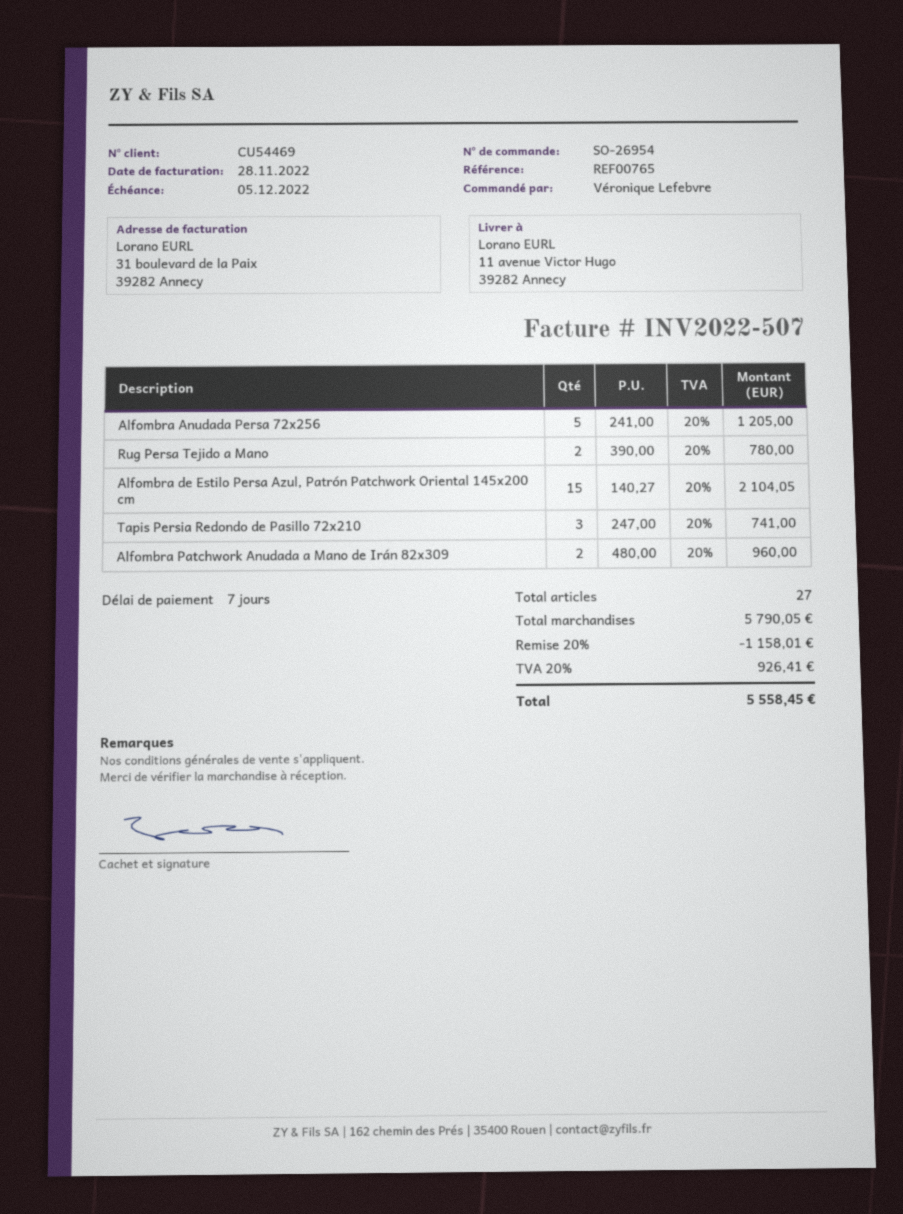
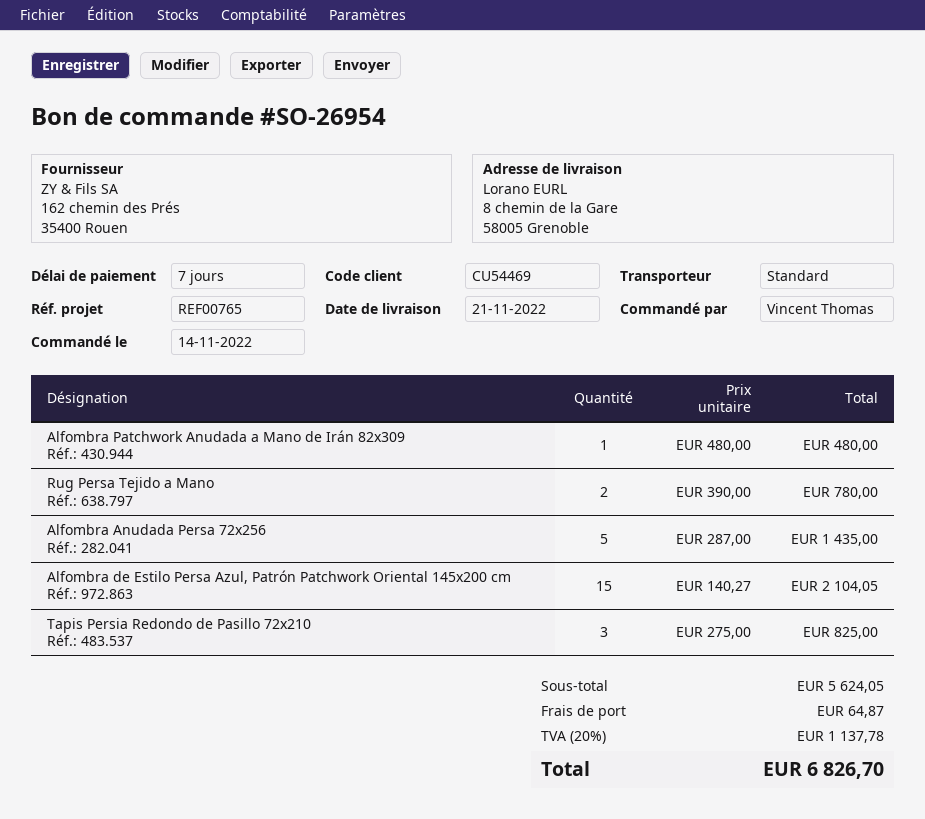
ordered by: Véronique Lefebvre -> Vincent Thomas
ship to: 11 avenue Victor Hugo, 39282 Annecy -> 8 chemin de la Gare, 58005 Grenoble
Alfombra Anudada Persa 72x256: 5 x 241.00 = 1205.00 -> 5 x 287.00 = 1435.00
Tapis Persia Redondo de Pasillo 72x210: 3 x 247.00 = 741.00 -> 3 x 275.00 = 825.00
Alfombra Patchwork Anudada a Mano de Irán 82x309: 2 x 480.00 = 960.00 -> 1 x 480.00 = 480.00
subtotal: 5790.05 -> 5624.05
discount: 20% = 1158.01 -> none
shipping: none -> 64.87
tax: 20% = 926.41 -> 20% = 1137.78
total: 5558.45 -> 6826.70

